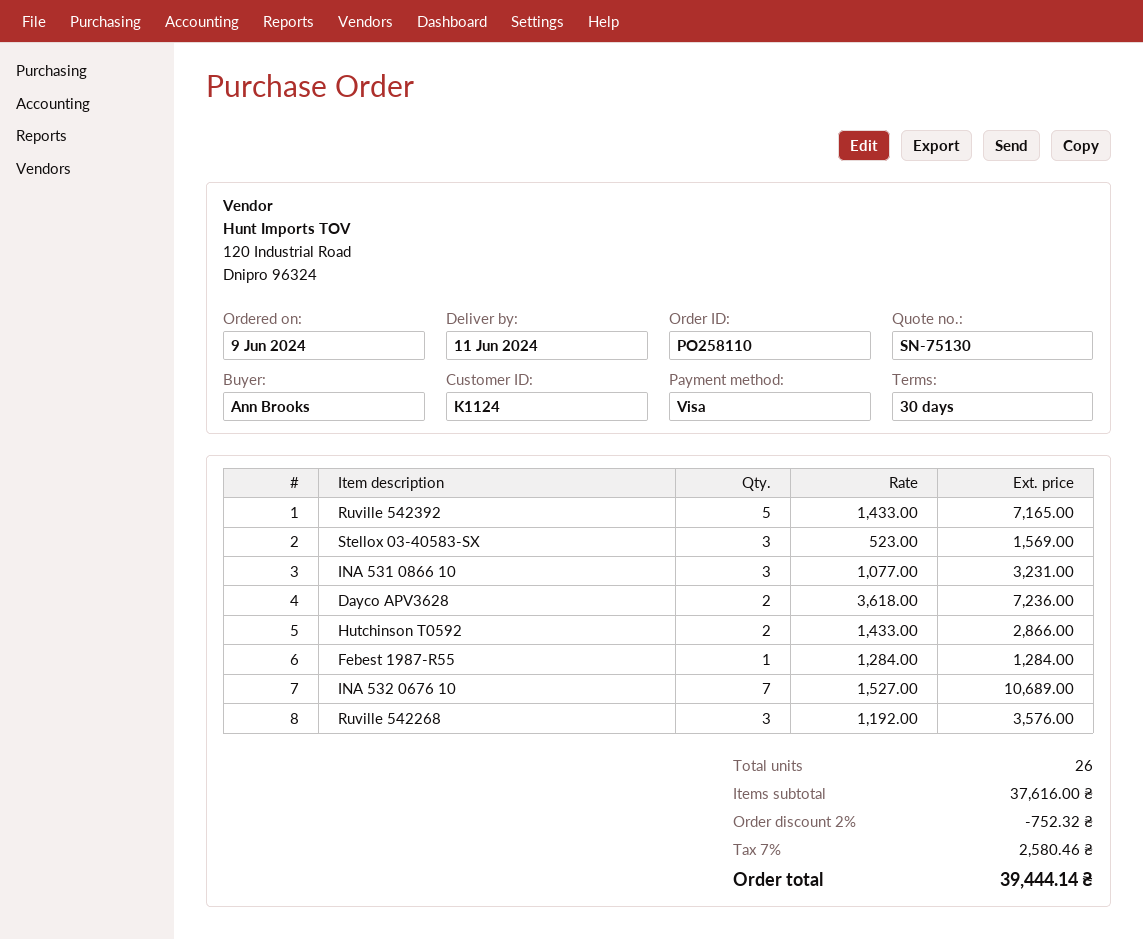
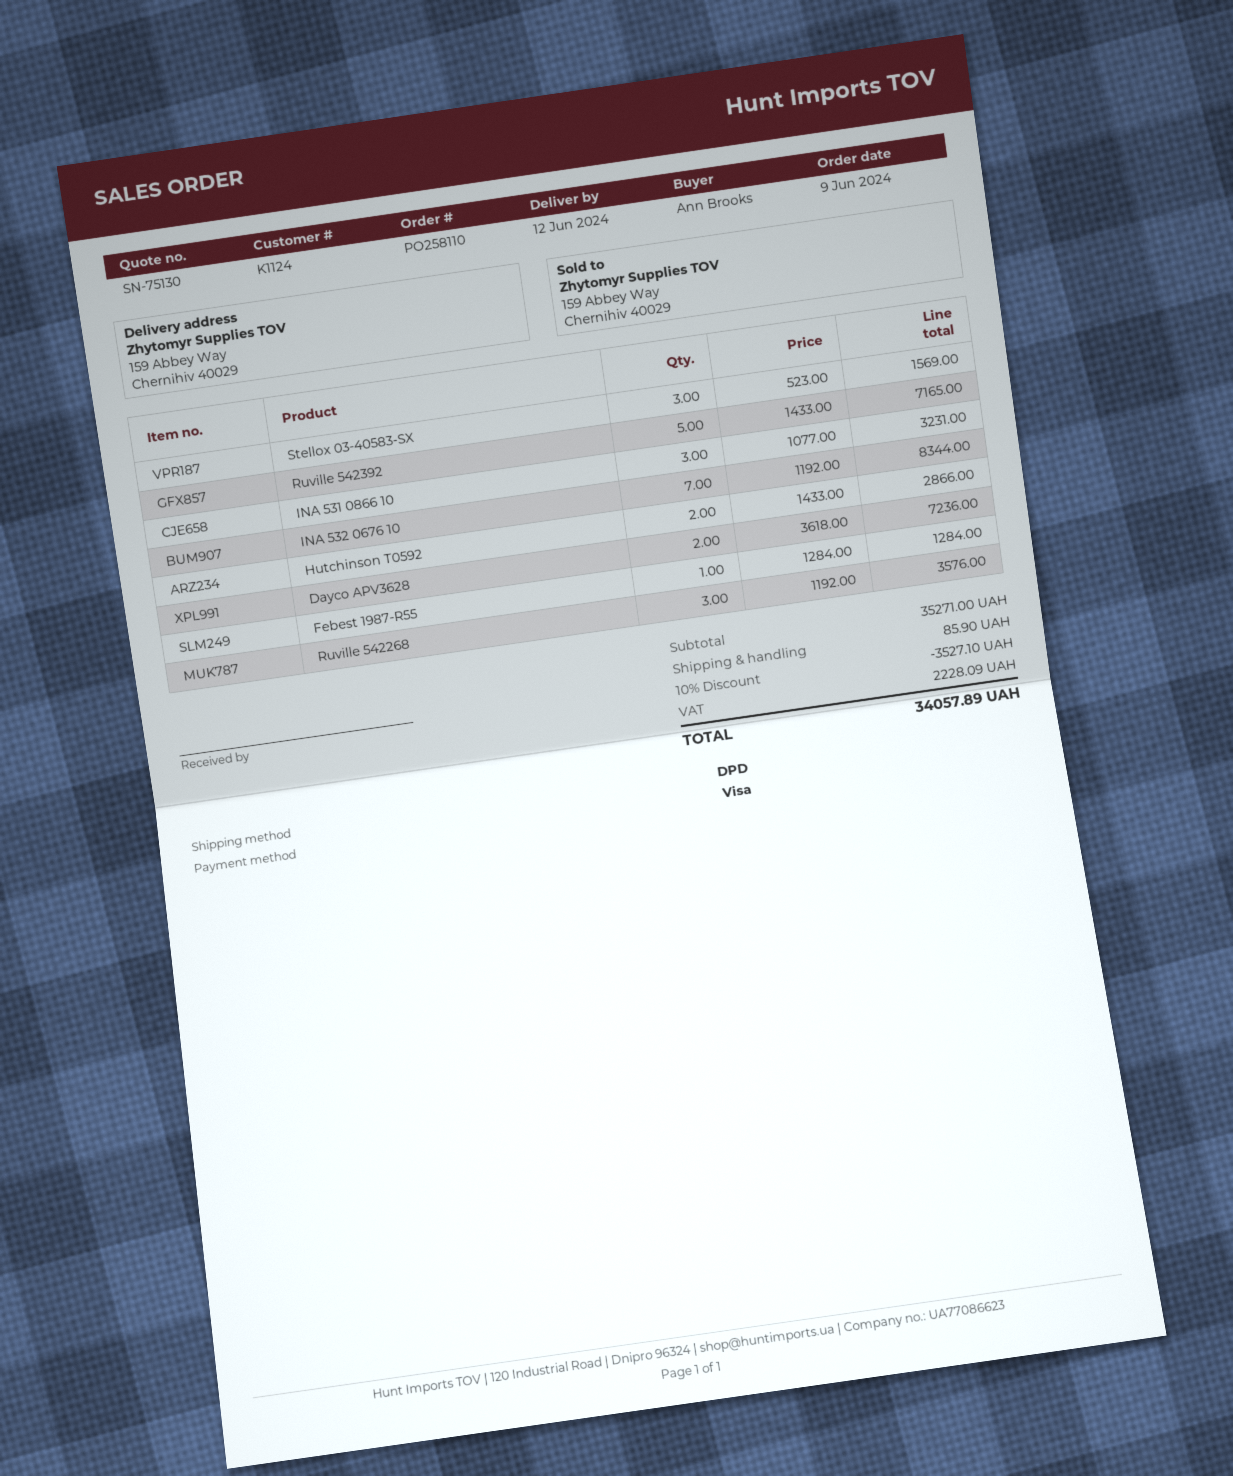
delivery date: 2024-06-11 -> 2024-06-12
INA 532 0676 10: 7 x 1527.00 = 10689.00 -> 7 x 1192.00 = 8344.00
subtotal: 37616.00 -> 35271.00
discount: 2% = 752.32 -> 10% = 3527.10
shipping: none -> 85.90
tax: 2580.46 -> 2228.09
total: 39444.14 -> 34057.89

